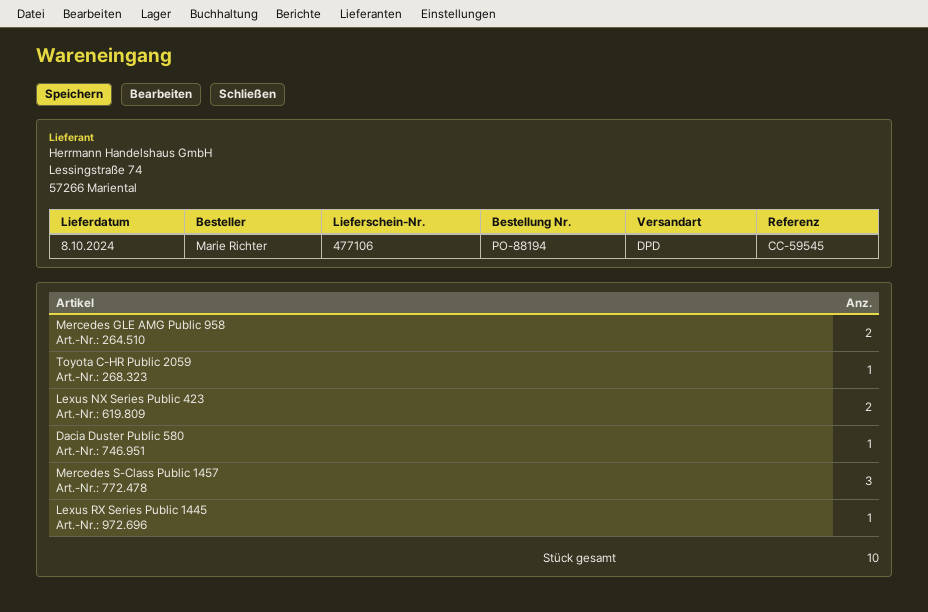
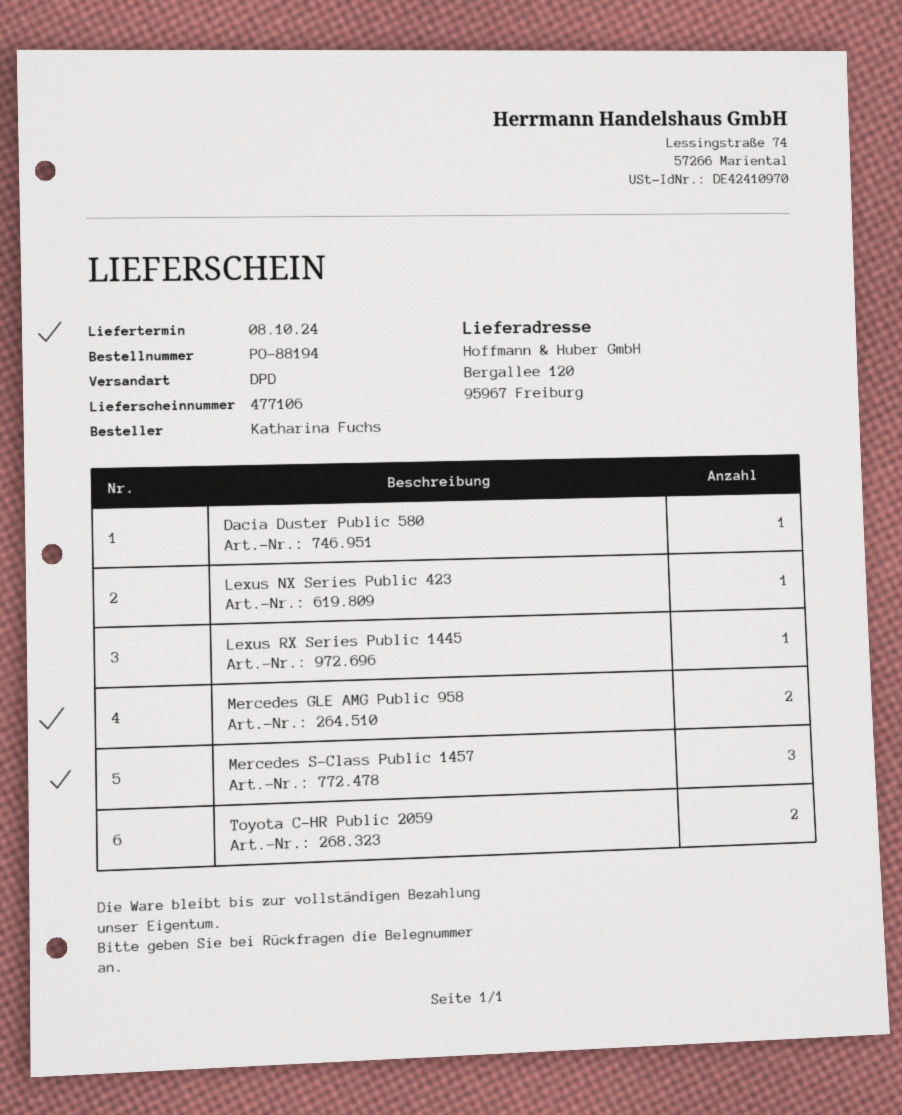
ordered by: Marie Richter -> Katharina Fuchs
Toyota C-HR Public 2059: 1 -> 2
Lexus NX Series Public 423: 2 -> 1

